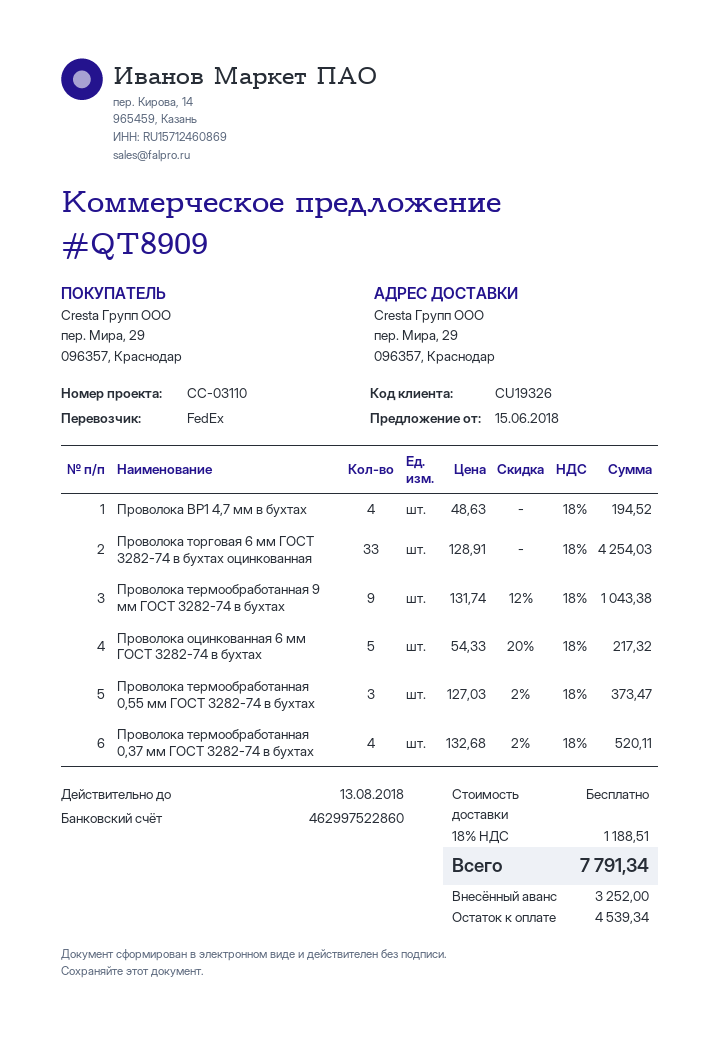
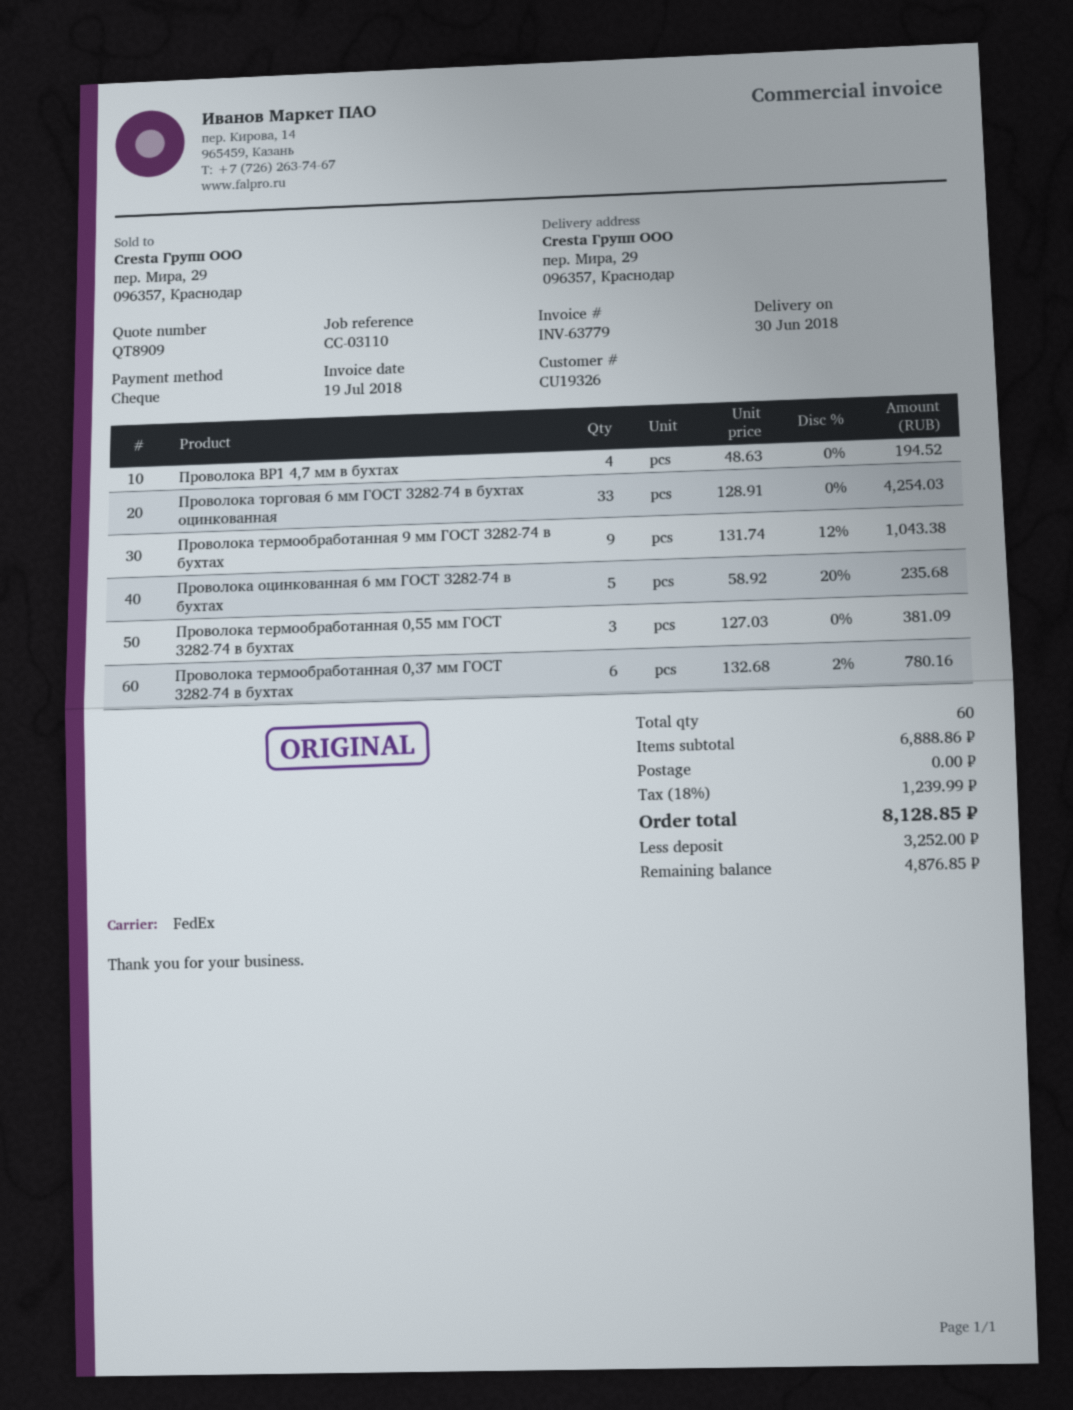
Проволока оцинкованная 6 мм ГОСТ 3282-74 в бухтах: 5 x 54.33 - 20% = 217.32 -> 5 x 58.92 - 20% = 235.68
Проволока термообработанная 0,55 мм ГОСТ 3282-74 в бухтах: 3 x 127.03 - 2% = 373.47 -> 3 x 127.03 = 381.09
Проволока термообработанная 0,37 мм ГОСТ 3282-74 в бухтах: 4 x 132.68 - 2% = 520.11 -> 6 x 132.68 - 2% = 780.16
tax: 18% = 1188.51 -> 18% = 1239.99
total: 7791.34 -> 8128.85
balance: 4539.34 -> 4876.85

